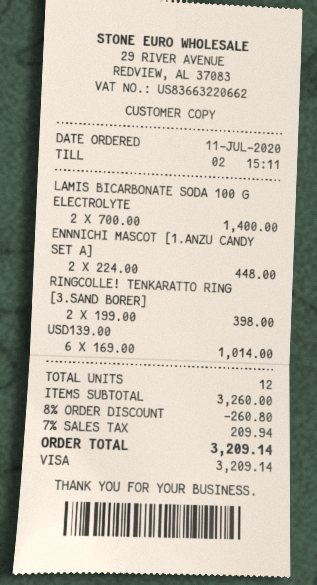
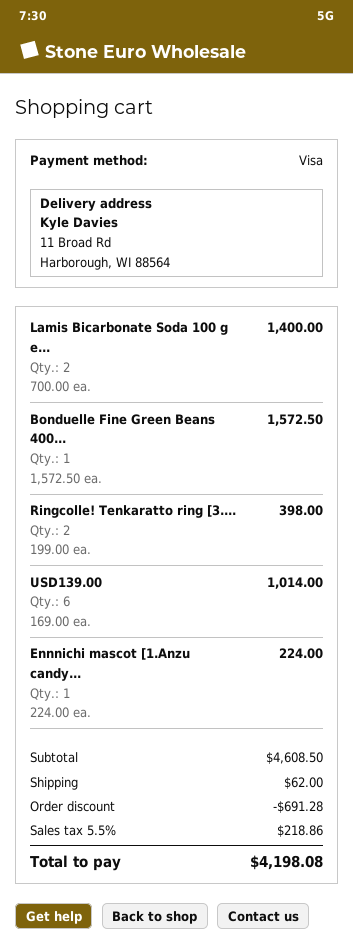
ENNNICHI MASCOT [1.ANZU CANDY SET A]: 2 x 224.00 = 448.00 -> 1 x 224.00 = 224.00
Bonduelle Fine Green Beans 400...: none -> 1 x 1572.50 = 1572.50
subtotal: 3260.00 -> 4608.50
discount: 260.80 -> 691.28
shipping: none -> 62.00
tax: 7% = 209.94 -> 5.5% = 218.86
total: 3209.14 -> 4198.08

